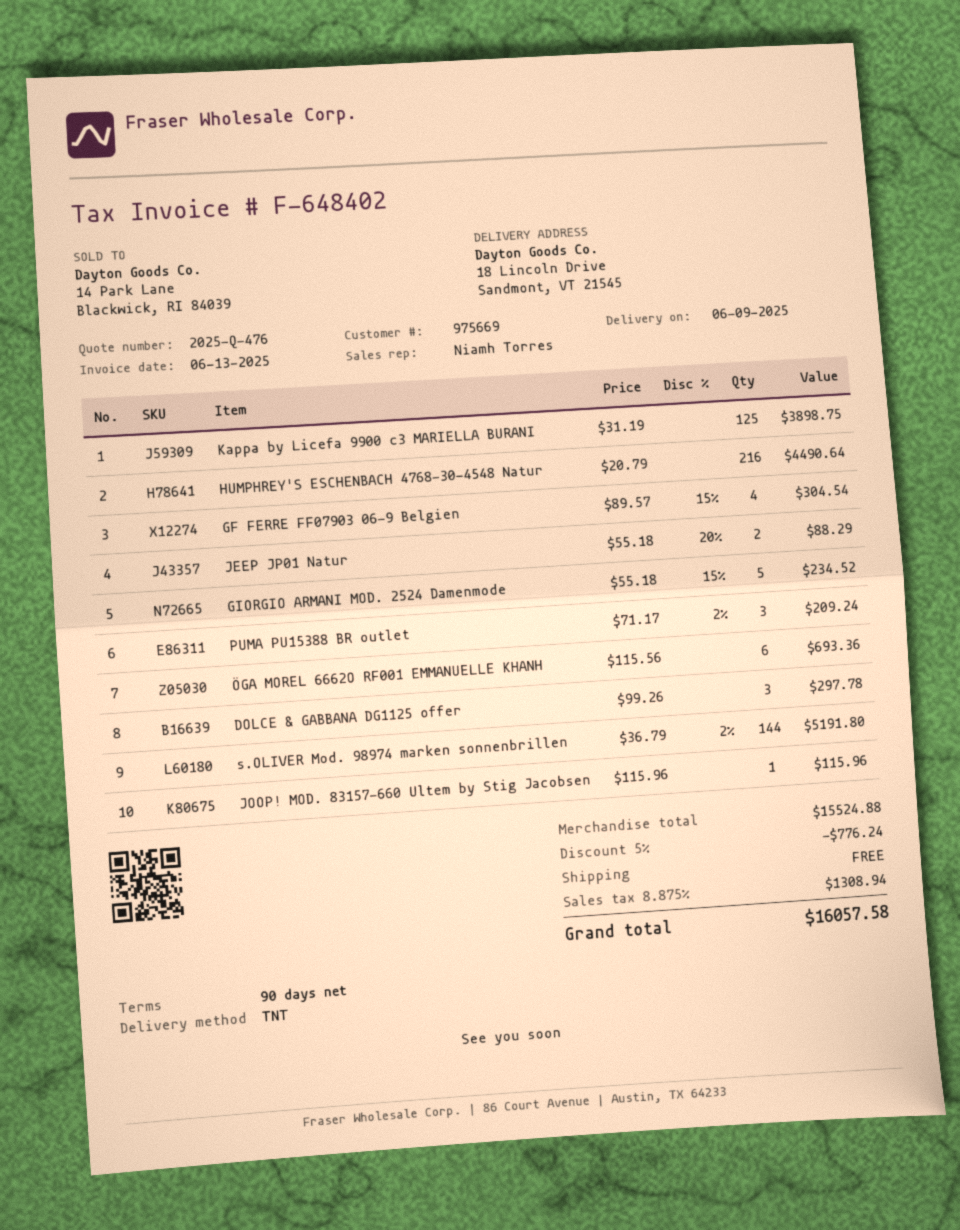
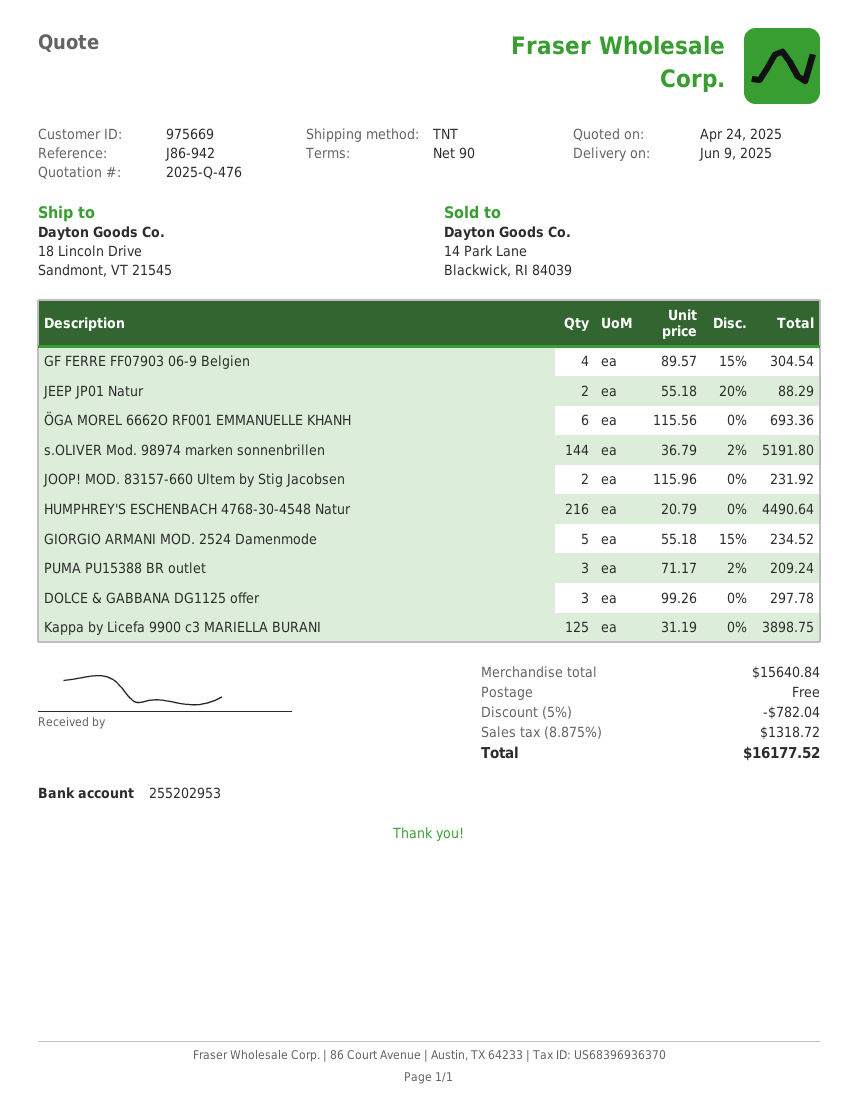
JOOP! MOD. 83157-660 Ultem by Stig Jacobsen: 1 x 115.96 = 115.96 -> 2 x 115.96 = 231.92
subtotal: 15524.88 -> 15640.84
discount: 5% = 776.24 -> 5% = 782.04
tax: 8.875% = 1308.94 -> 8.875% = 1318.72
total: 16057.58 -> 16177.52

